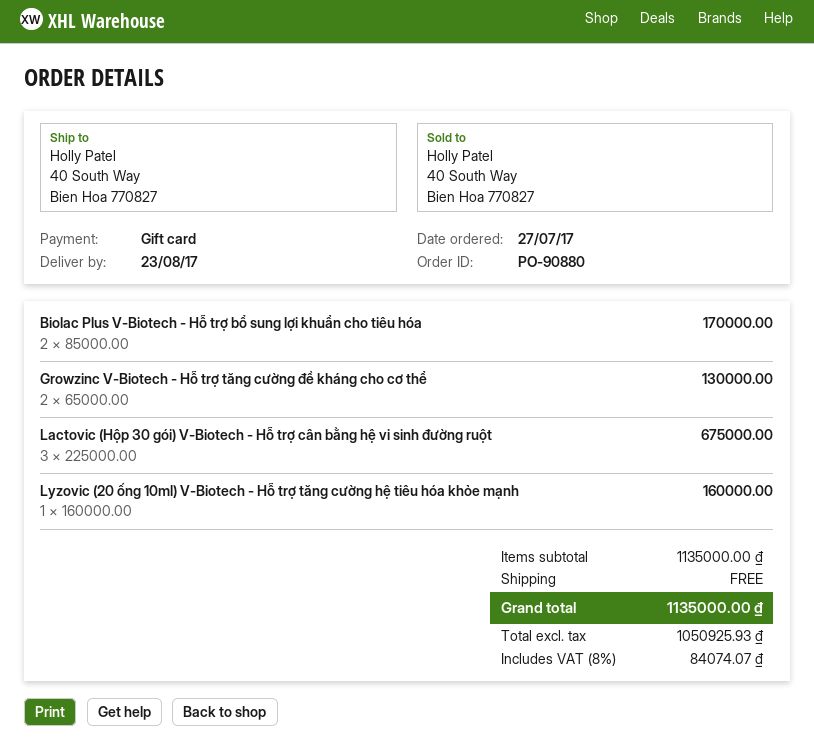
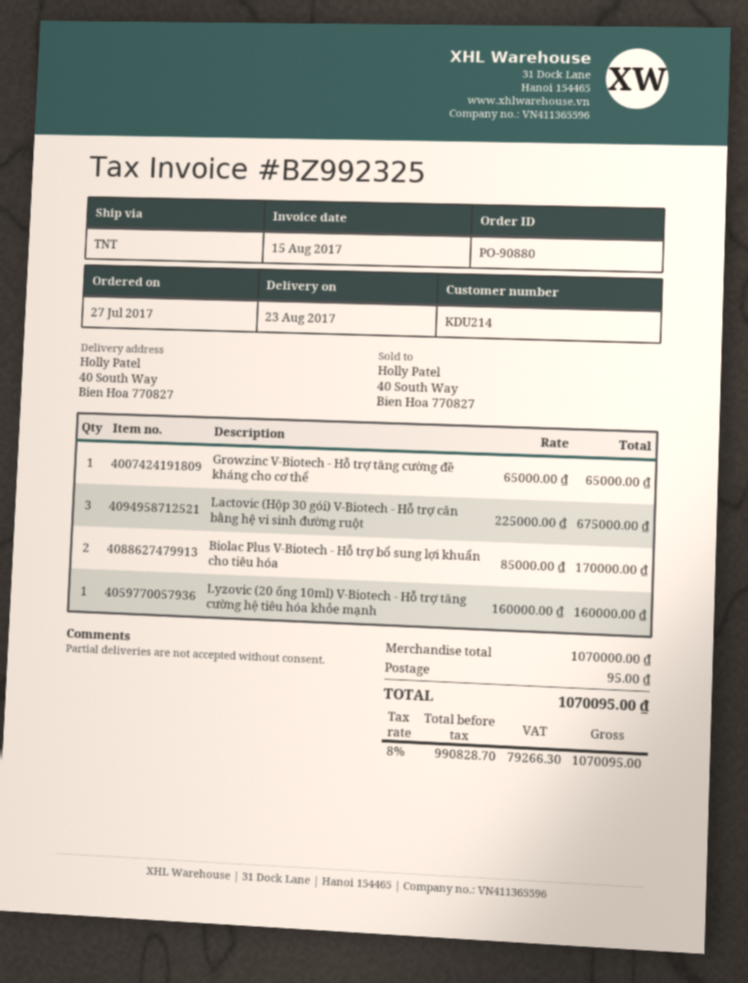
Growzinc V-Biotech - Hỗ trợ tăng cường đề kháng cho cơ thể: 2 x 65000.00 = 130000.00 -> 1 x 65000.00 = 65000.00
subtotal: 1135000.00 -> 1070000.00
shipping: 0.00 -> 95.00
net: 1050925.93 -> 990828.70
tax: 8% = 84074.07 -> 8% = 79266.30
total: 1135000.00 -> 1070095.00

